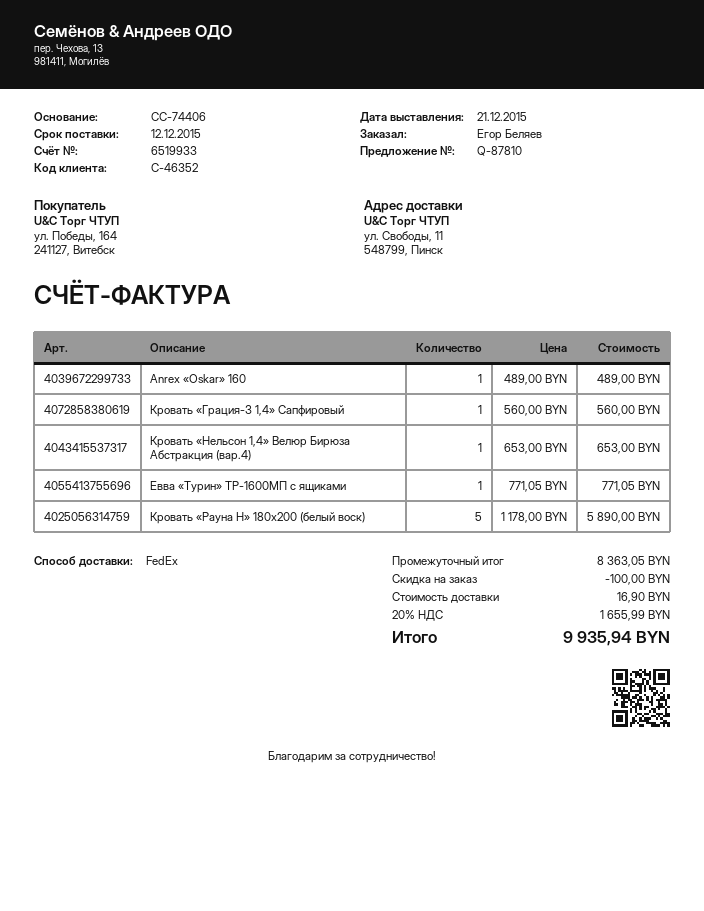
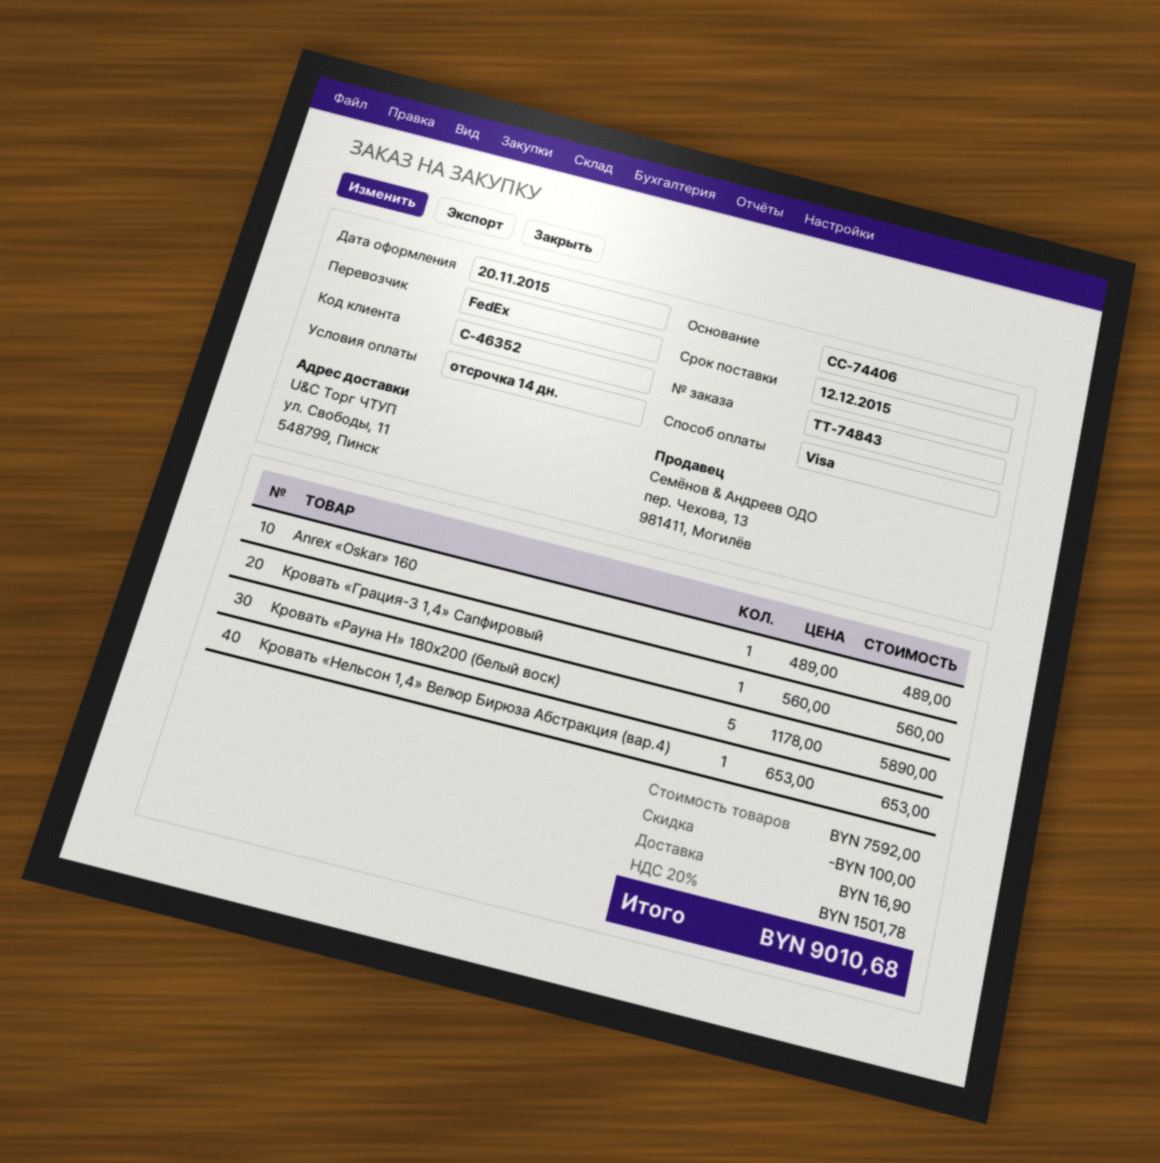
Евва «Турин» ТР-1600МП с ящиками: 1 x 771.05 = 771.05 -> none
subtotal: 8363.05 -> 7592.00
tax: 20% = 1655.99 -> 20% = 1501.78
total: 9935.94 -> 9010.68

